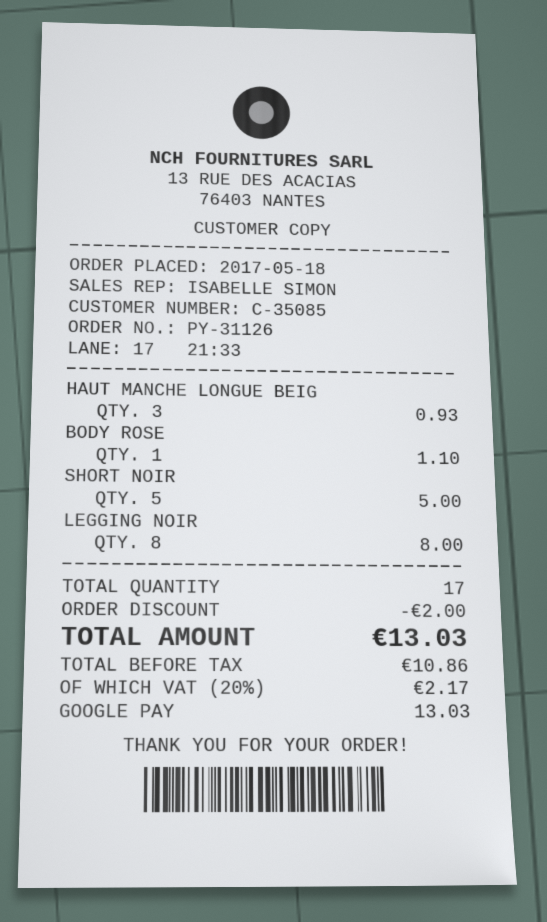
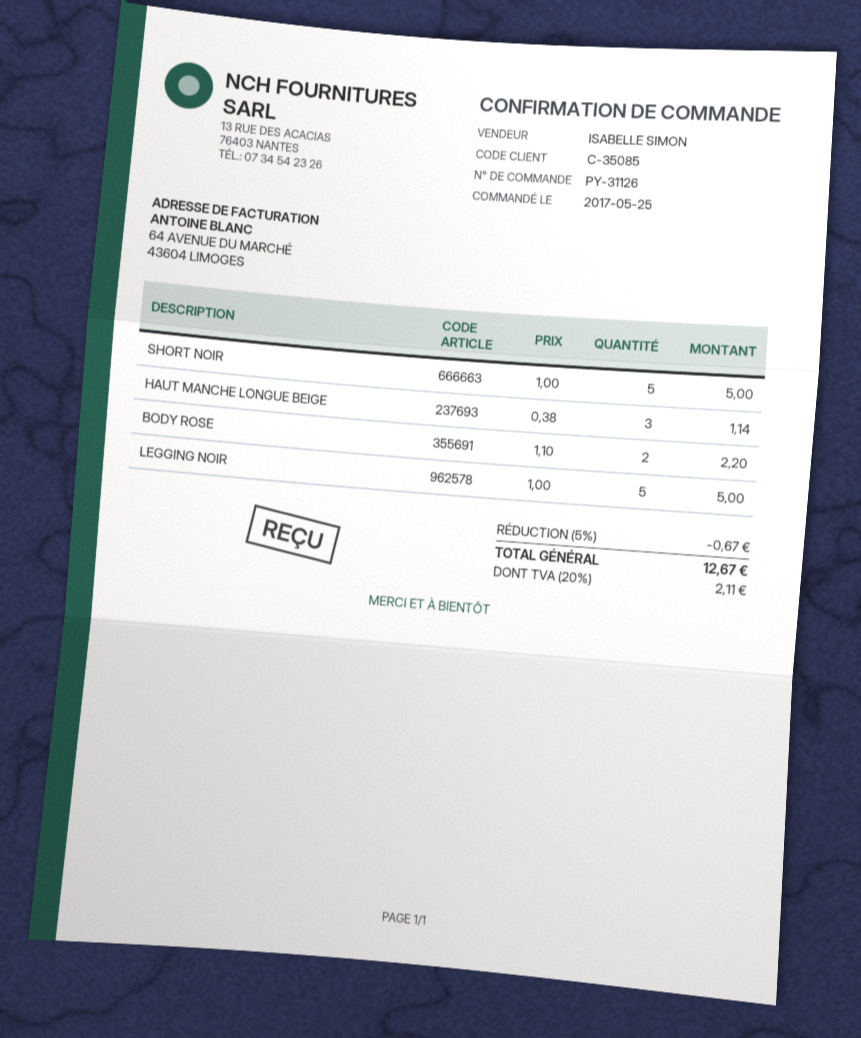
order date: 2017-05-18 -> 2017-05-25
HAUT MANCHE LONGUE BEIG: 3 for 0.93 -> 3 for 1.14
BODY ROSE: 1 for 1.10 -> 2 for 2.20
LEGGING NOIR: 8 for 8.00 -> 5 for 5.00
discount: 2.00 -> 0.67
tax: 20% = 2.17 -> 20% = 2.11
total: 13.03 -> 12.67

